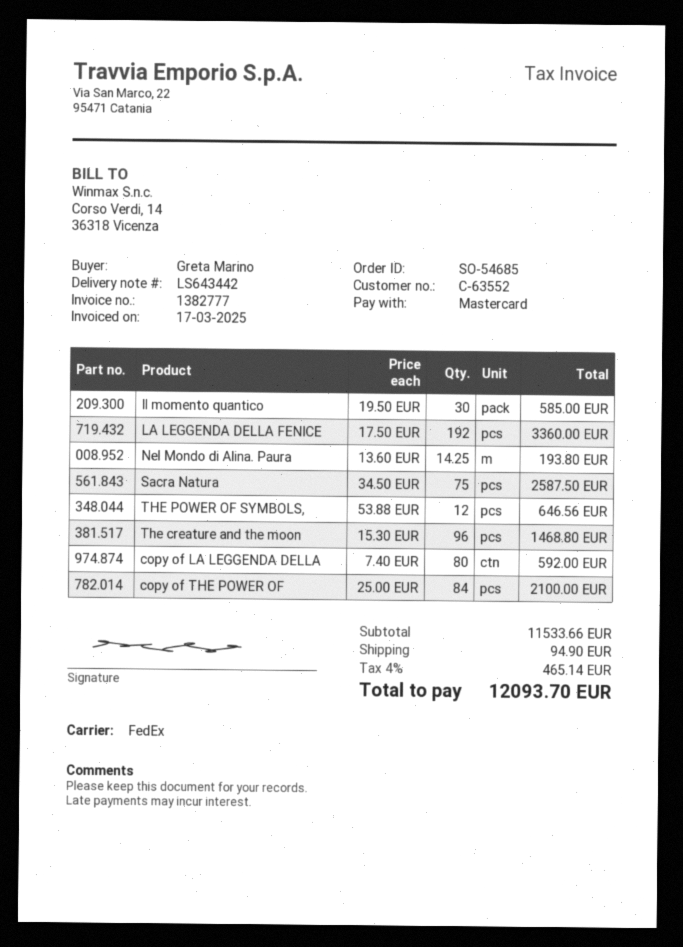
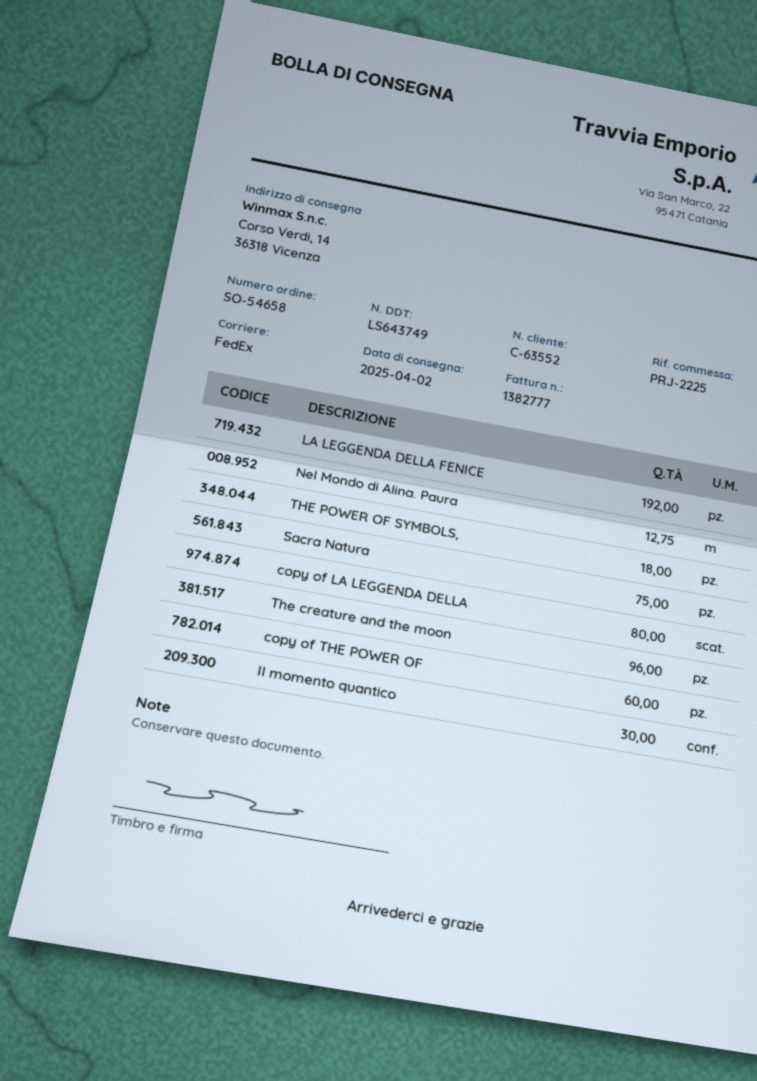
order number: SO-54685 -> SO-54658
delivery note number: LS643442 -> LS643749
Nel Mondo di Alina. Paura: 14.25 -> 12.75
THE POWER OF SYMBOLS,: 12 -> 18
copy of THE POWER OF: 84 -> 60

